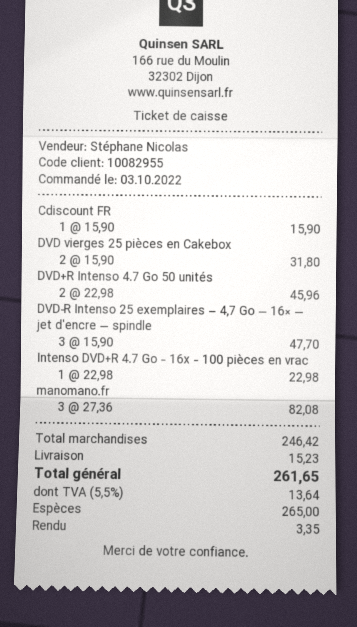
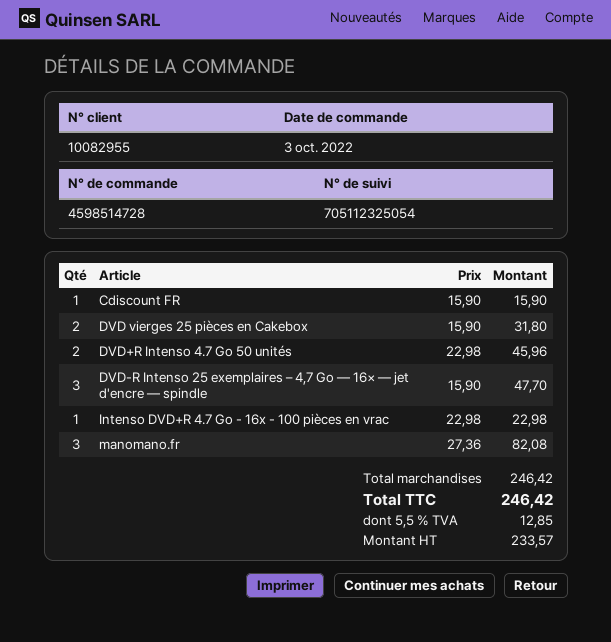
shipping: 15.23 -> none
tax: 5.5% = 13.64 -> 5.5% = 12.85
total: 261.65 -> 246.42

